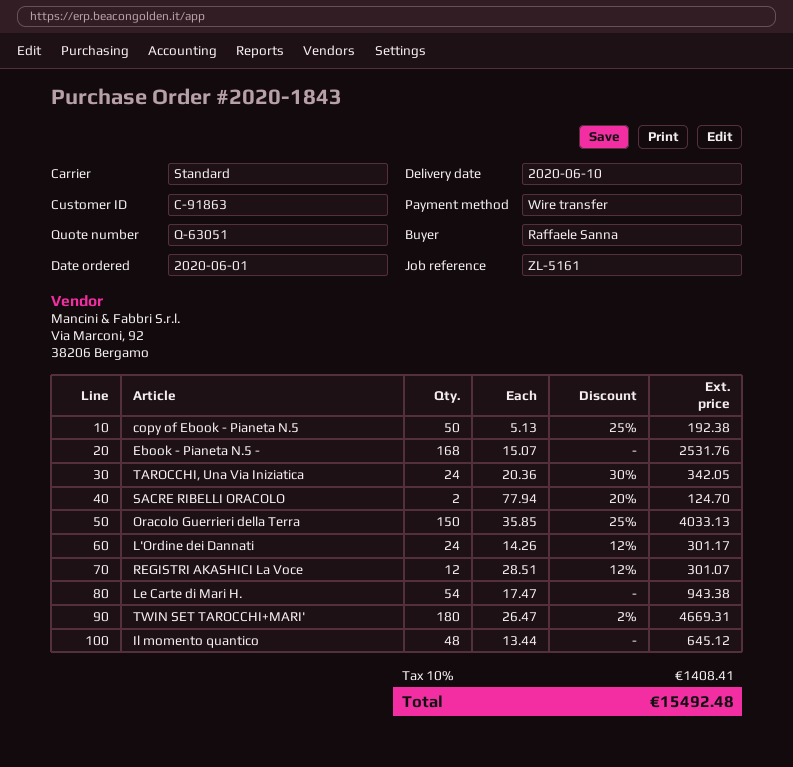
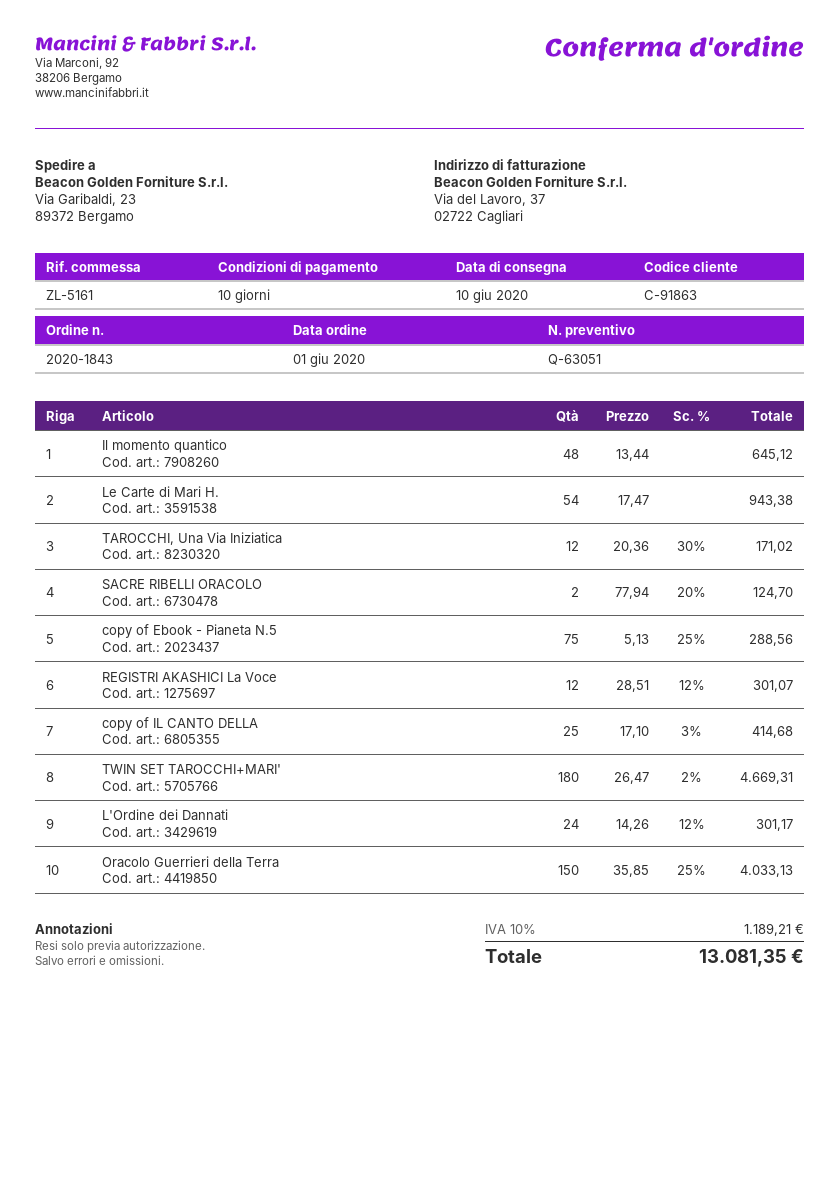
copy of Ebook - Pianeta N.5: 50 x 5.13 - 25% = 192.38 -> 75 x 5.13 - 25% = 288.56
Ebook - Pianeta N.5 -: 168 x 15.07 = 2531.76 -> none
TAROCCHI, Una Via Iniziatica: 24 x 20.36 - 30% = 342.05 -> 12 x 20.36 - 30% = 171.02
copy of IL CANTO DELLA: none -> 25 x 17.10 - 3% = 414.68
tax: 10% = 1408.41 -> 10% = 1189.21
total: 15492.48 -> 13081.35

